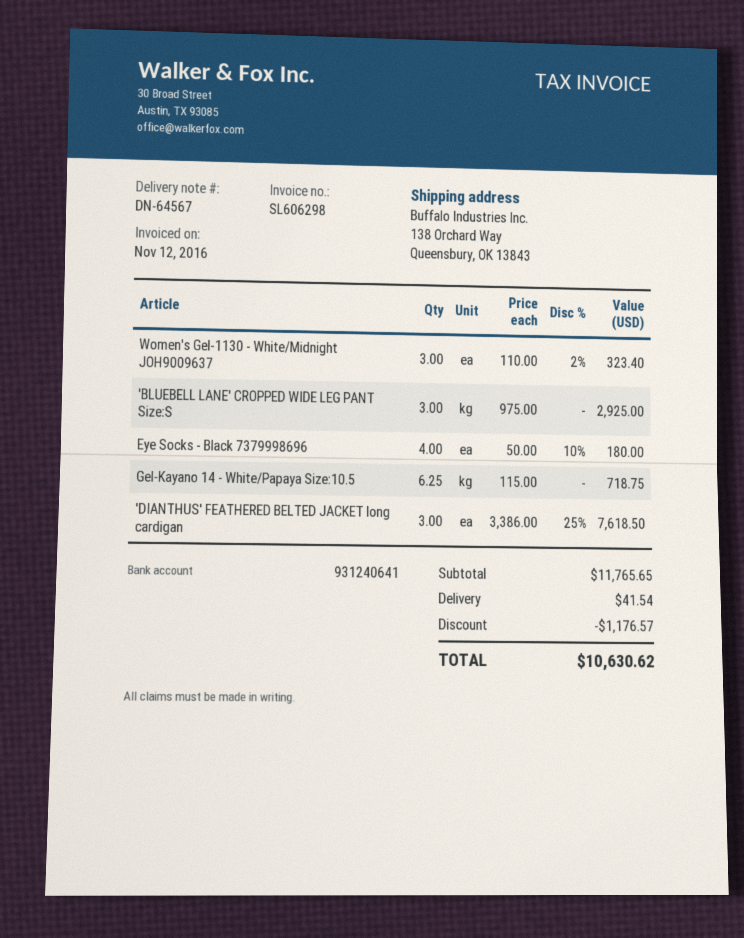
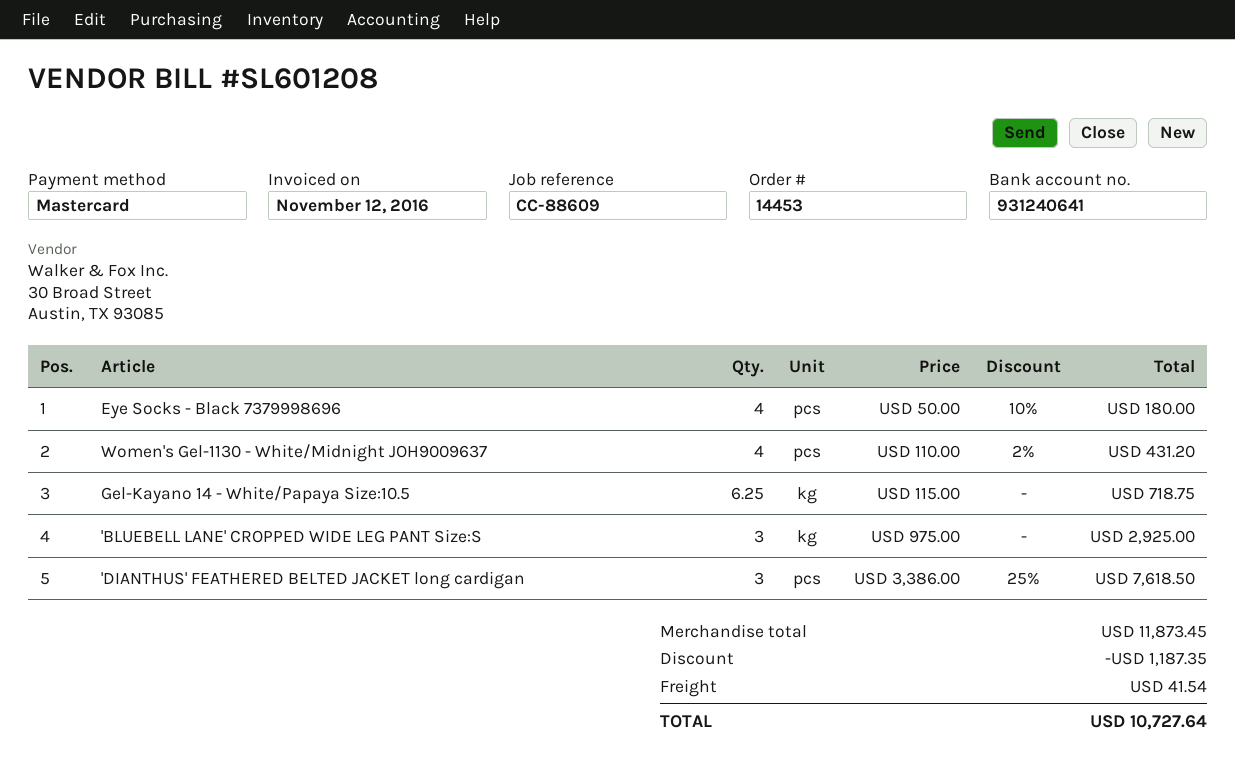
invoice number: SL606298 -> SL601208
Women's Gel-1130 - White/Midnight JOH9009637: 3 x 110.00 - 2% = 323.40 -> 4 x 110.00 - 2% = 431.20
subtotal: 11765.65 -> 11873.45
discount: 1176.57 -> 1187.35
total: 10630.62 -> 10727.64

